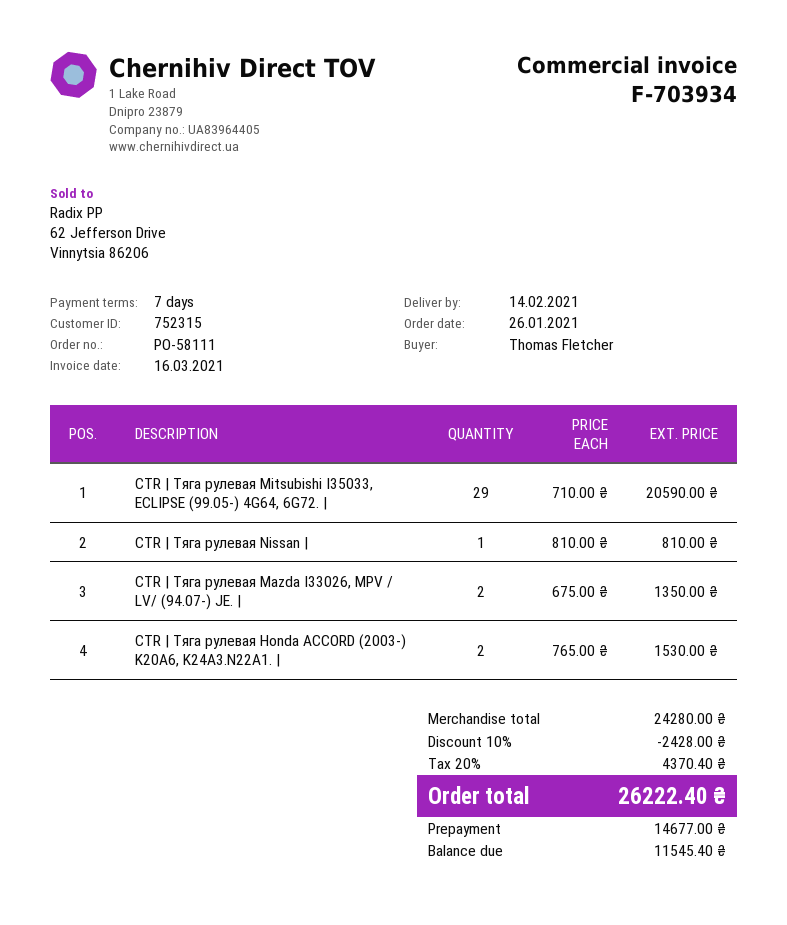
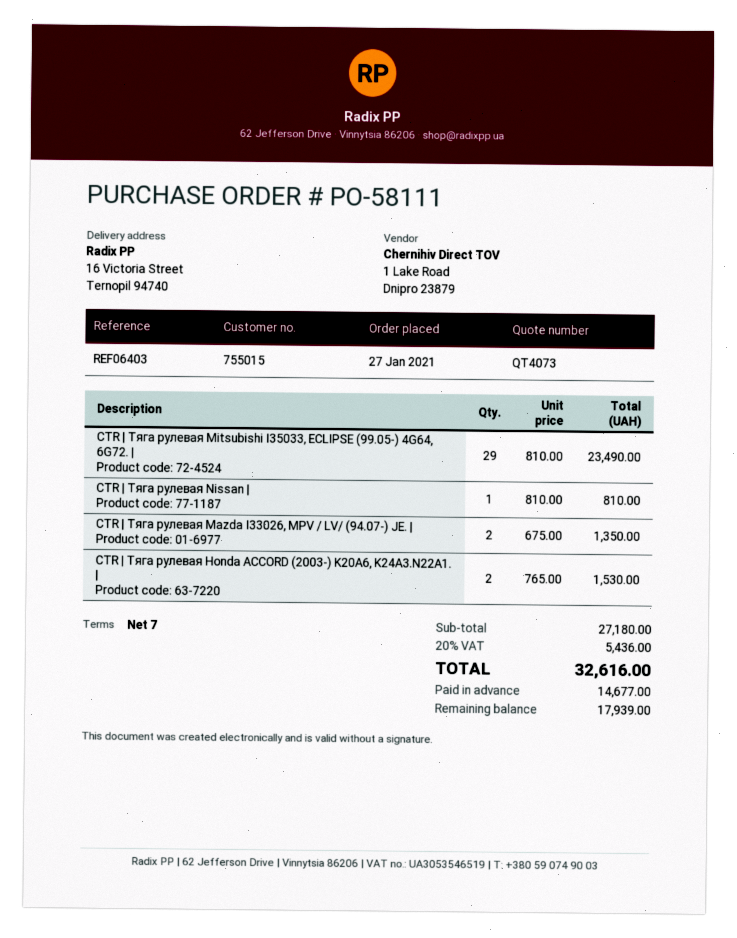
order date: 2021-01-26 -> 2021-01-27
customer number: 752315 -> 755015
CTR | Тяга рулевая Mitsubishi I35033, ECLIPSE (99.05-) 4G64, 6G72. |: 29 x 710.00 = 20590.00 -> 29 x 810.00 = 23490.00
subtotal: 24280.00 -> 27180.00
discount: 10% = 2428.00 -> none
tax: 20% = 4370.40 -> 20% = 5436.00
total: 26222.40 -> 32616.00
balance: 11545.40 -> 17939.00

